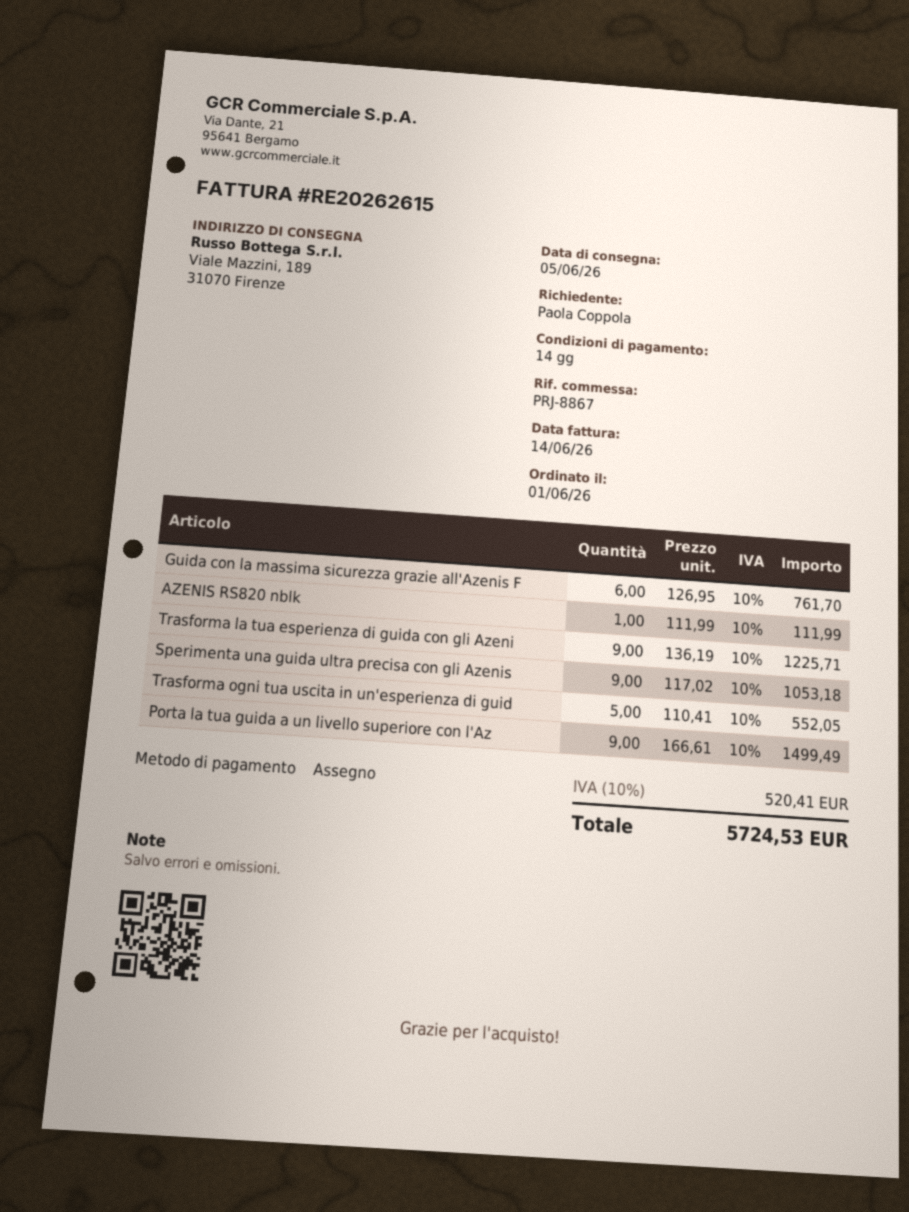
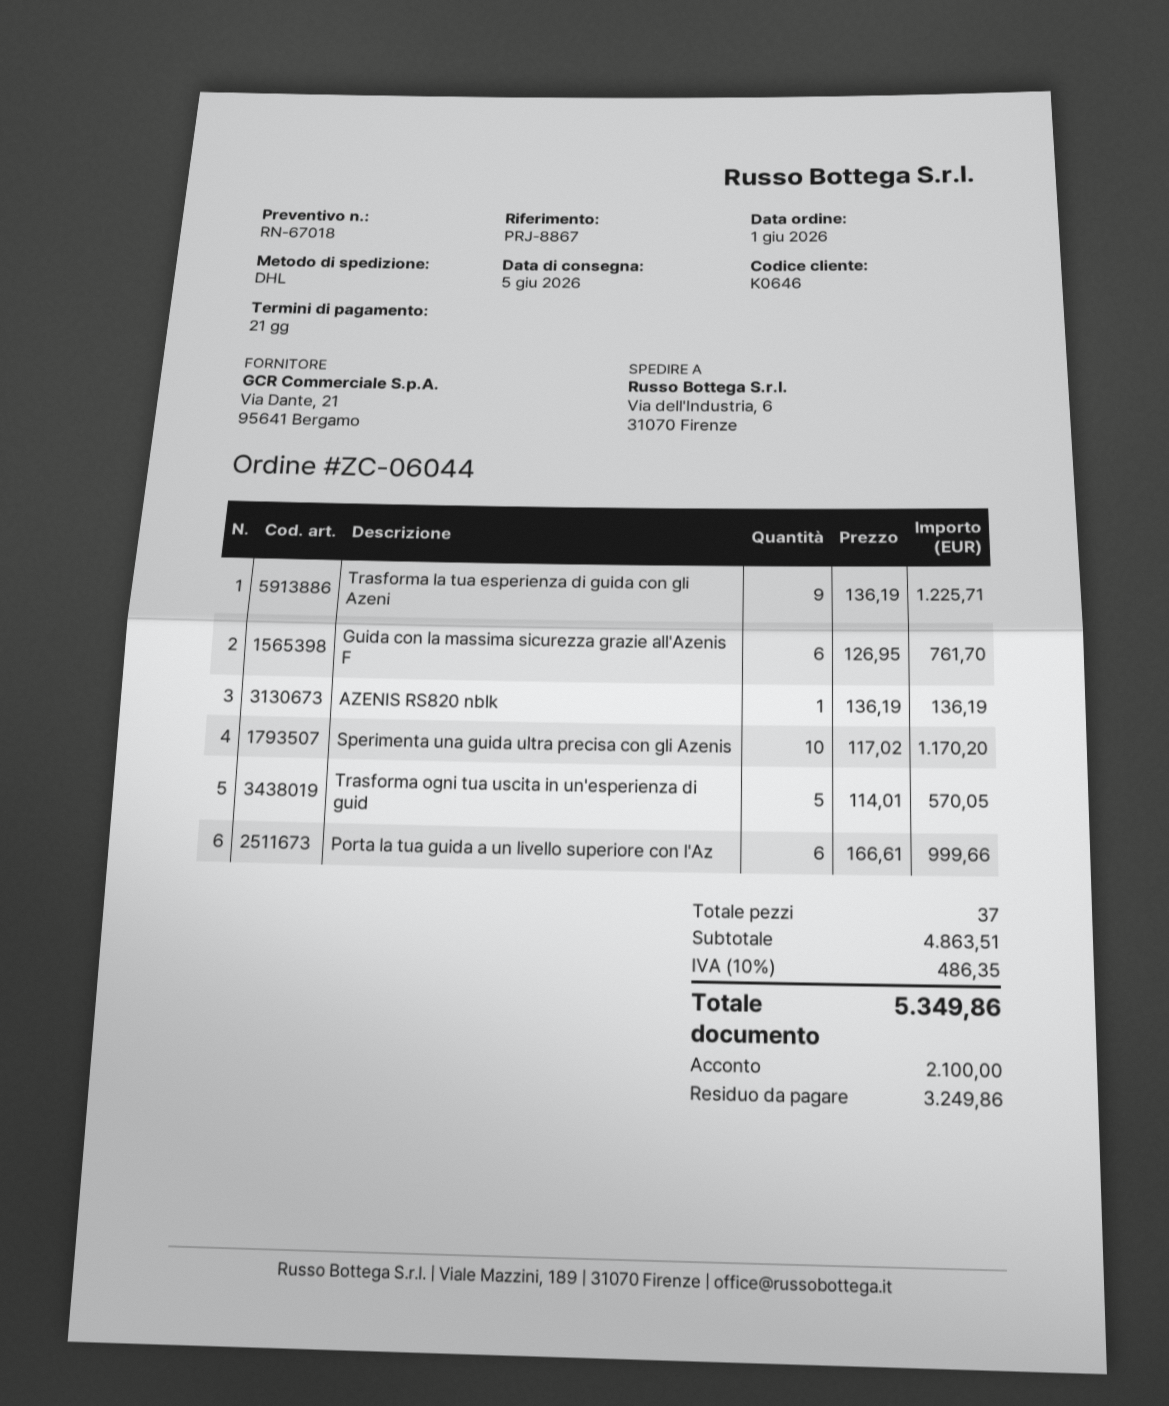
payment terms: 14 days -> 21 days
ship to: Viale Mazzini, 189, 31070 Firenze -> Via dell'Industria, 6, 31070 Firenze
AZENIS RS820 nblk: 1 x 111.99 = 111.99 -> 1 x 136.19 = 136.19
Sperimenta una guida ultra precisa con gli Azenis: 9 x 117.02 = 1053.18 -> 10 x 117.02 = 1170.20
Trasforma ogni tua uscita in un'esperienza di guid: 5 x 110.41 = 552.05 -> 5 x 114.01 = 570.05
Porta la tua guida a un livello superiore con l'Az: 9 x 166.61 = 1499.49 -> 6 x 166.61 = 999.66
tax: 10% = 520.41 -> 10% = 486.35
total: 5724.53 -> 5349.86

